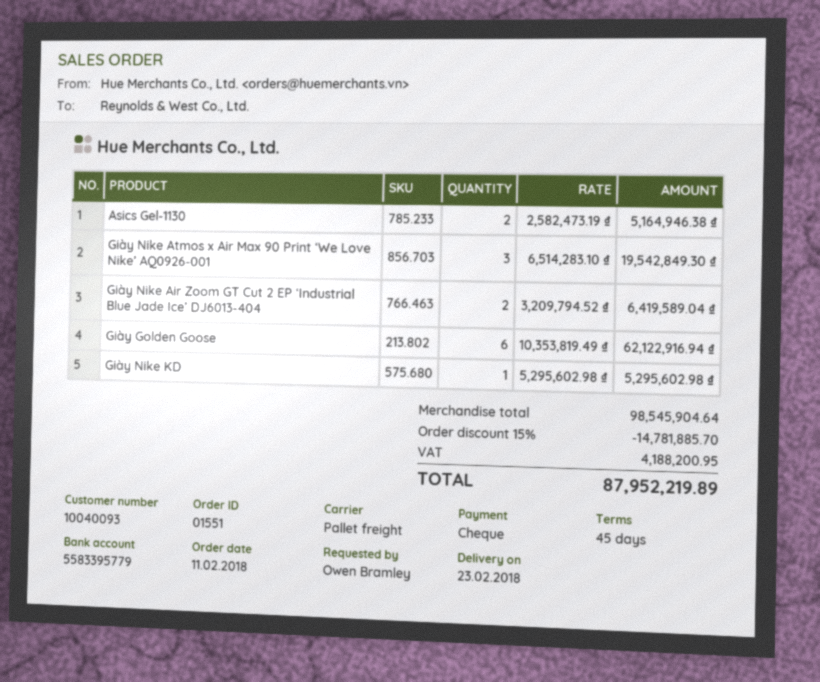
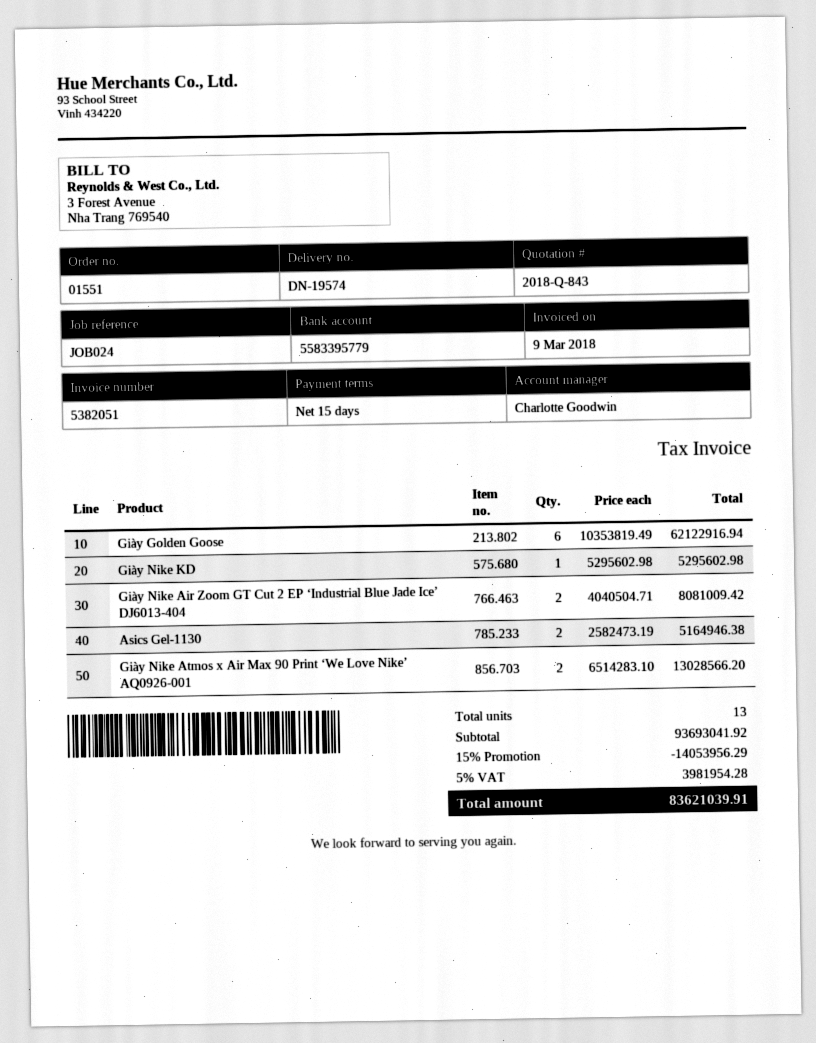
payment terms: 45 days -> 15 days
Giày Nike Atmos x Air Max 90 Print ‘We Love Nike’ AQ0926-001: 3 x 6514283.10 = 19542849.30 -> 2 x 6514283.10 = 13028566.20
Giày Nike Air Zoom GT Cut 2 EP ‘Industrial Blue Jade Ice’ DJ6013-404: 2 x 3209794.52 = 6419589.04 -> 2 x 4040504.71 = 8081009.42
subtotal: 98545904.64 -> 93693041.92
discount: 15% = 14781885.70 -> 15% = 14053956.29
tax: 4188200.95 -> 3981954.28
total: 87952219.89 -> 83621039.91

